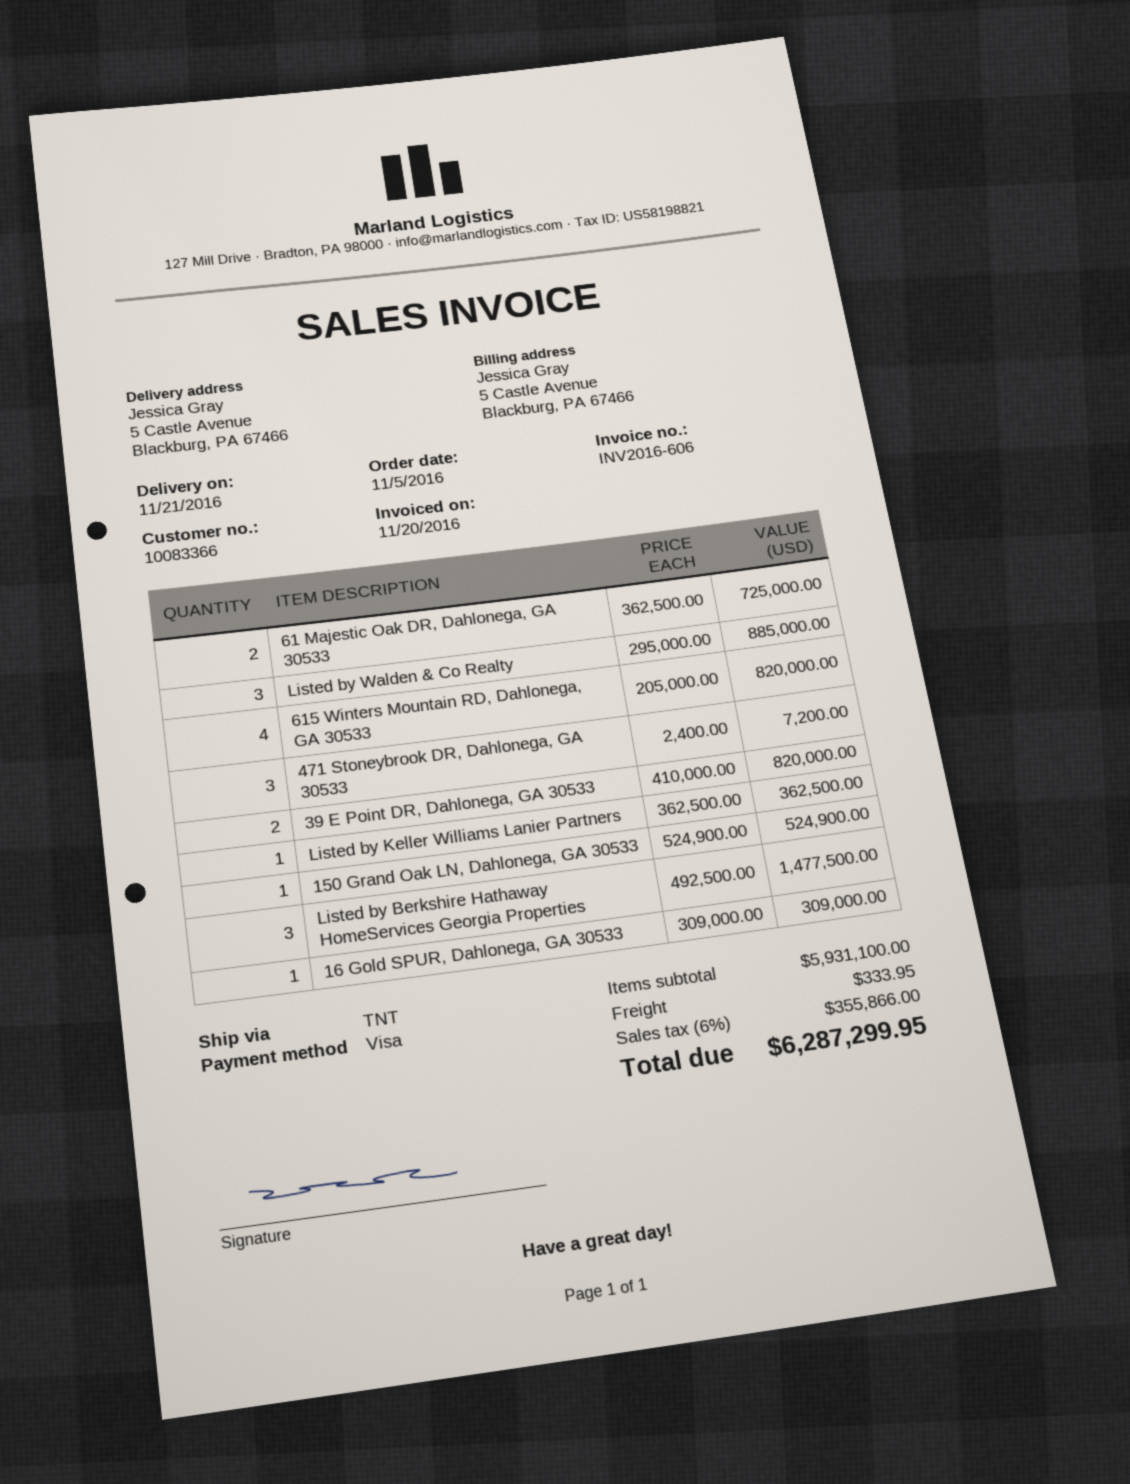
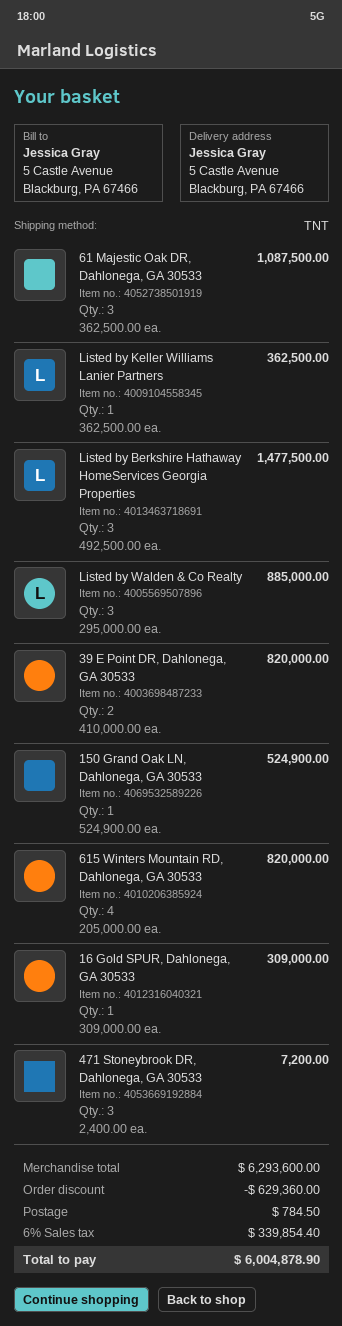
61 Majestic Oak DR, Dahlonega, GA 30533: 2 x 362500.00 = 725000.00 -> 3 x 362500.00 = 1087500.00
subtotal: 5931100.00 -> 6293600.00
discount: none -> 629360.00
shipping: 333.95 -> 784.50
tax: 6% = 355866.00 -> 6% = 339854.40
total: 6287299.95 -> 6004878.90

